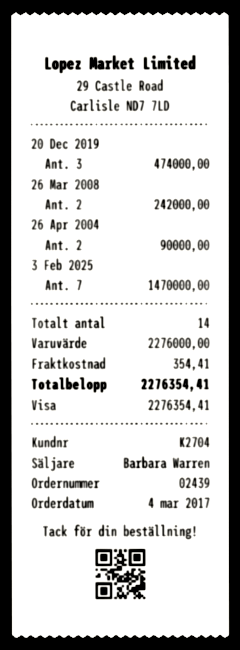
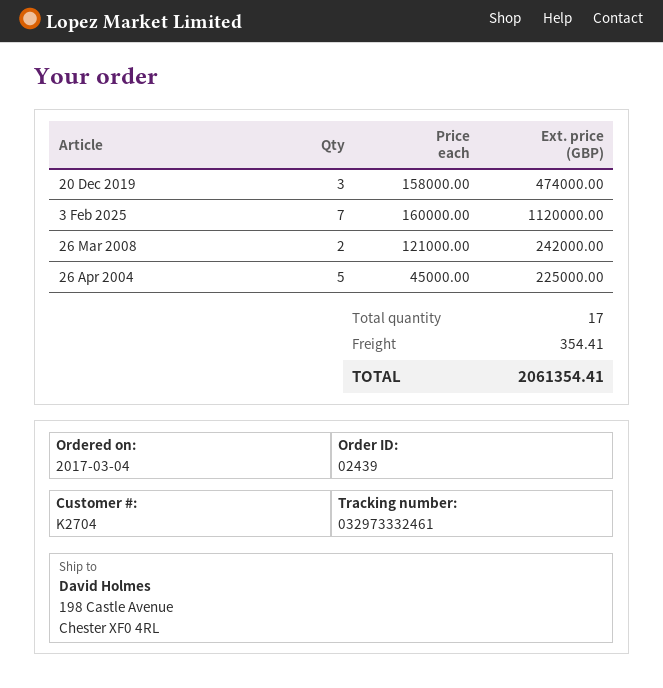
26 Apr 2004: 2 for 90000.00 -> 5 for 225000.00
3 Feb 2025: 7 for 1470000.00 -> 7 for 1120000.00
total quantity: 14 -> 17
total: 2276354.41 -> 2061354.41

